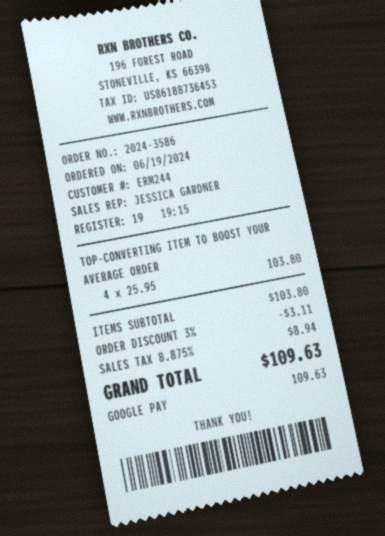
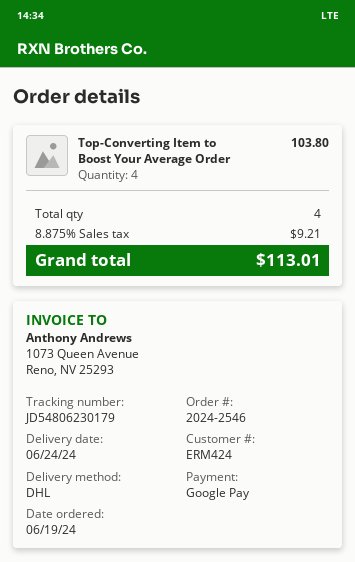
order number: 2024-3586 -> 2024-2546
customer number: ERM244 -> ERM424
discount: 3% = 3.11 -> none
tax: 8.875% = 8.94 -> 8.875% = 9.21
total: 109.63 -> 113.01

